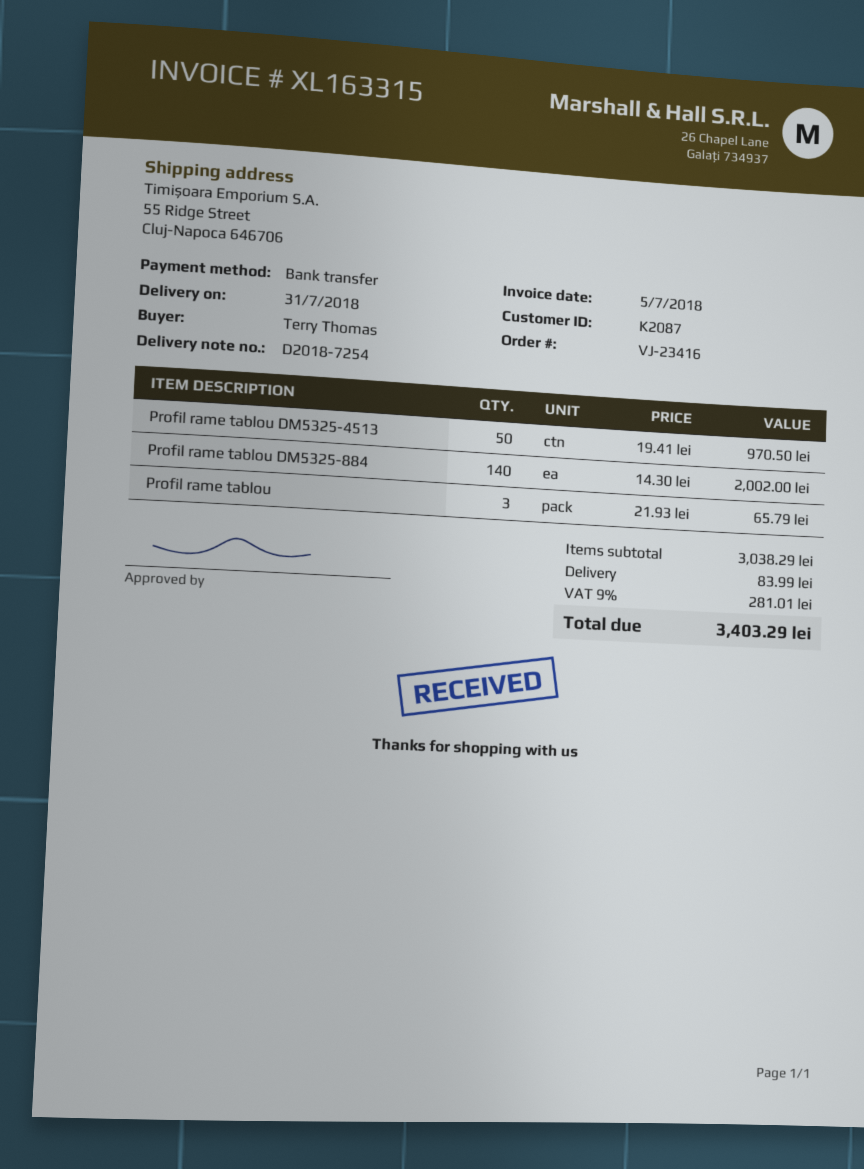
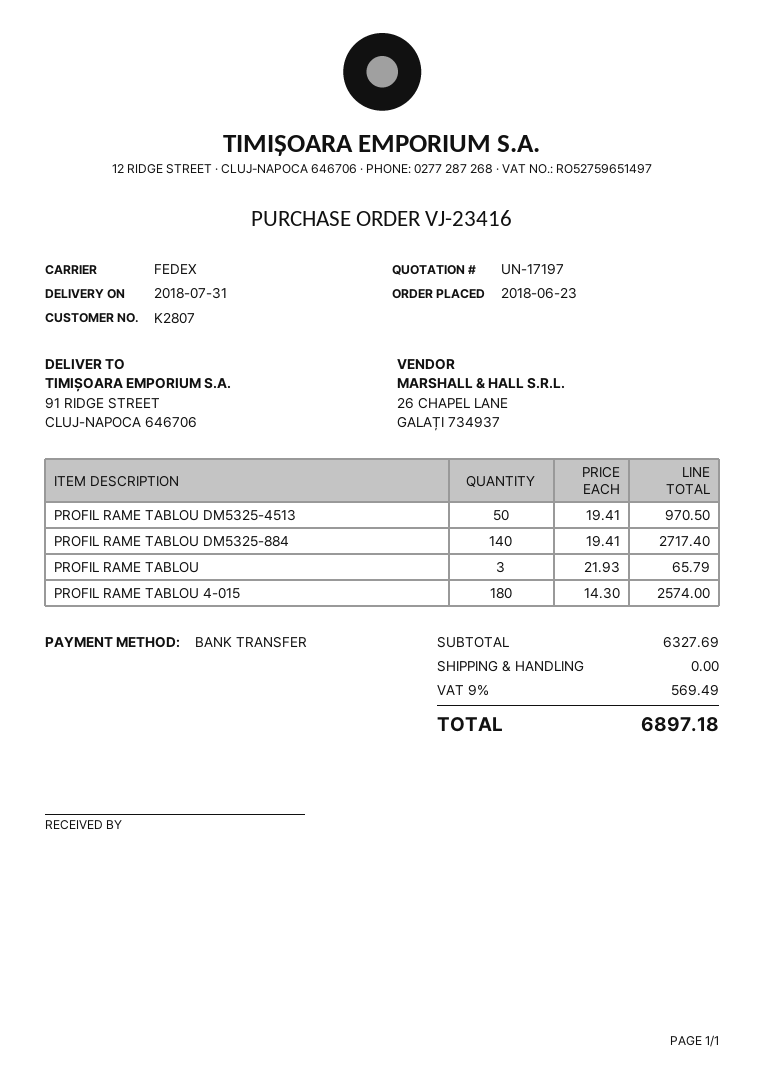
customer number: K2087 -> K2807
ship to: 55 Ridge Street, Cluj-Napoca 646706 -> 91 RIDGE STREET, CLUJ-NAPOCA 646706
Profil rame tablou DM5325-884: 140 x 14.30 = 2002.00 -> 140 x 19.41 = 2717.40
PROFIL RAME TABLOU 4-015: none -> 180 x 14.30 = 2574.00
subtotal: 3038.29 -> 6327.69
shipping: 83.99 -> 0.00
tax: 9% = 281.01 -> 9% = 569.49
total: 3403.29 -> 6897.18

